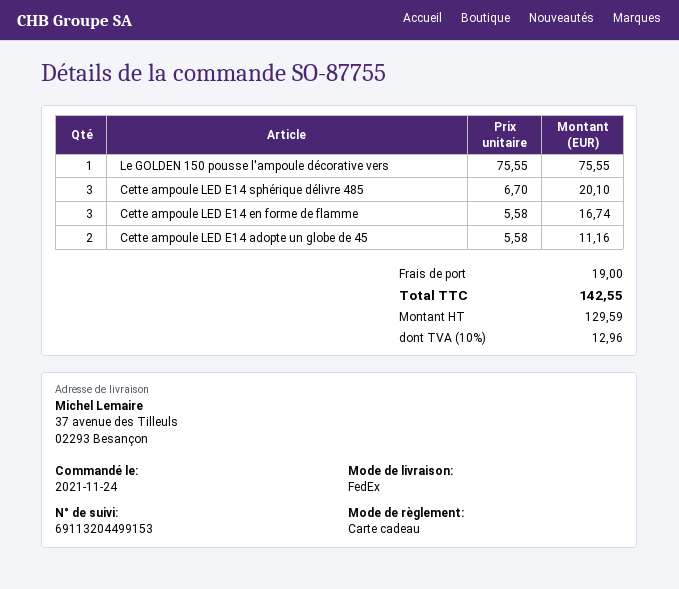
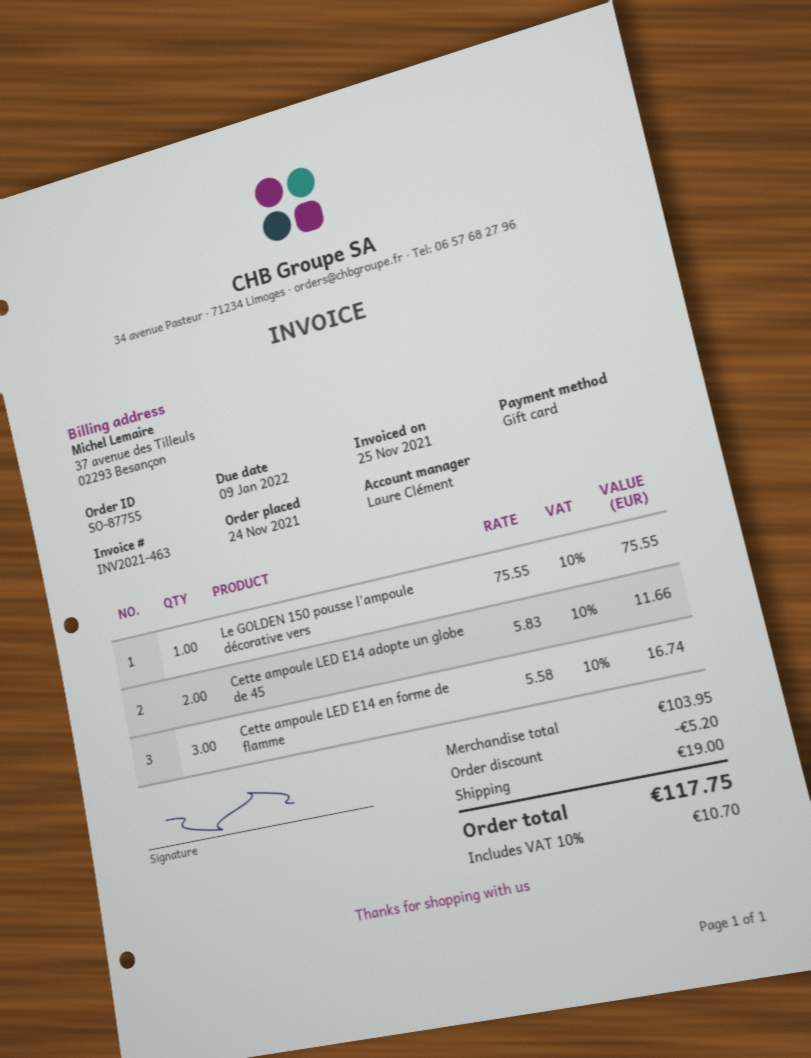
Cette ampoule LED E14 sphérique délivre 485: 3 x 6.70 = 20.10 -> none
Cette ampoule LED E14 adopte un globe de 45: 2 x 5.58 = 11.16 -> 2 x 5.83 = 11.66
discount: none -> 5.20
tax: 10% = 12.96 -> 10% = 10.70
total: 142.55 -> 117.75

